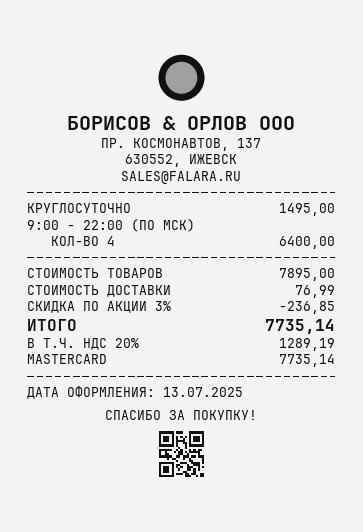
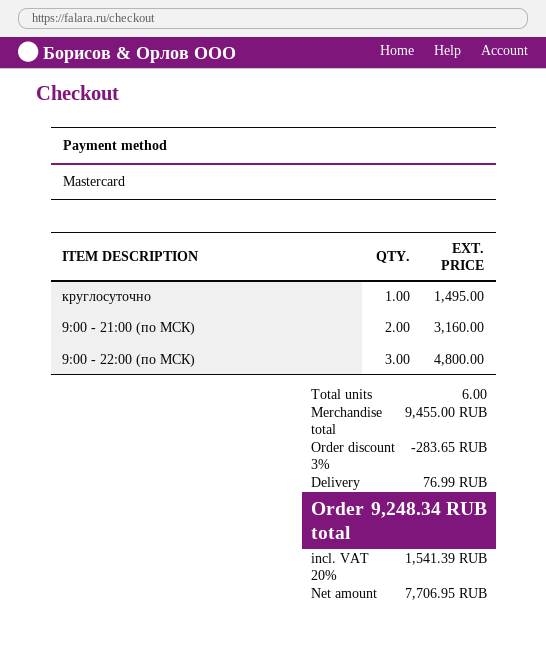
9:00 - 22:00 (ПО МСК): 4 for 6400.00 -> 3 for 4800.00
9:00 - 21:00 (по МСК): none -> 2 for 3160.00
subtotal: 7895.00 -> 9455.00
discount: 3% = 236.85 -> 3% = 283.65
tax: 20% = 1289.19 -> 20% = 1541.39
total: 7735.14 -> 9248.34

